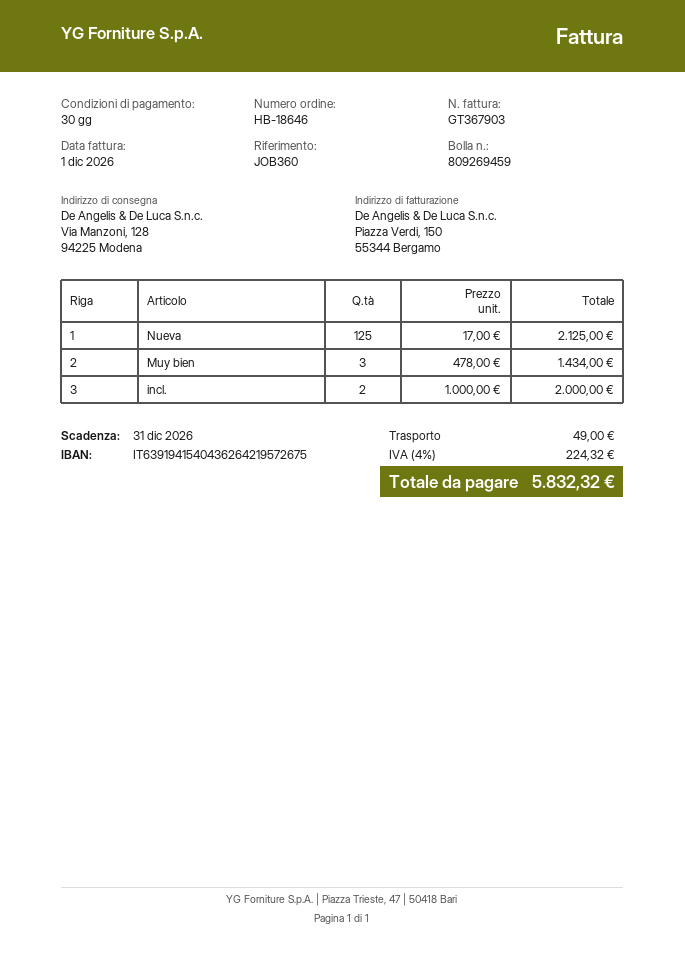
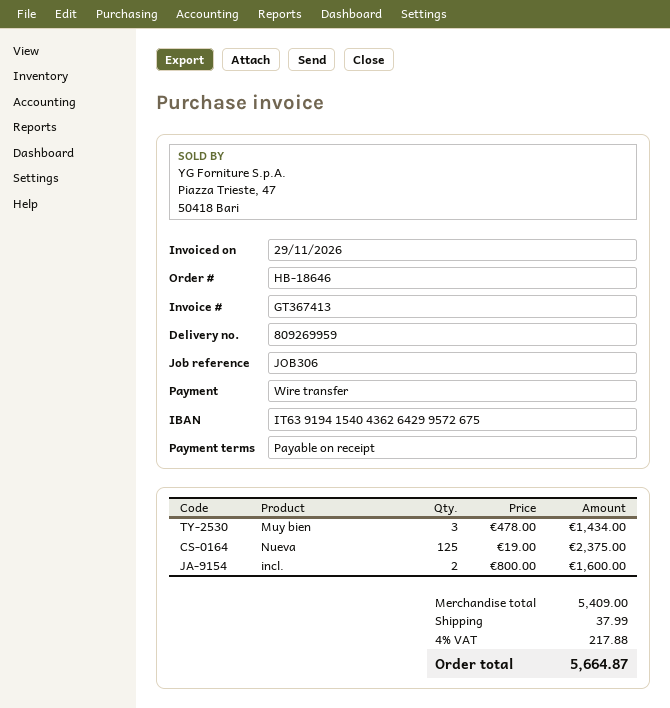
delivery note number: 809269459 -> 809269959
invoice number: GT367903 -> GT367413
invoice date: 2026-12-01 -> 2026-11-29
payment terms: 30 days -> on receipt
reference: JOB360 -> JOB306
bank account: IT6391941540436264219572675 -> IT6391941540436264299572675
Nueva: 125 x 17.00 = 2125.00 -> 125 x 19.00 = 2375.00
incl.: 2 x 1000.00 = 2000.00 -> 2 x 800.00 = 1600.00
shipping: 49.00 -> 37.99
tax: 4% = 224.32 -> 4% = 217.88
total: 5832.32 -> 5664.87

